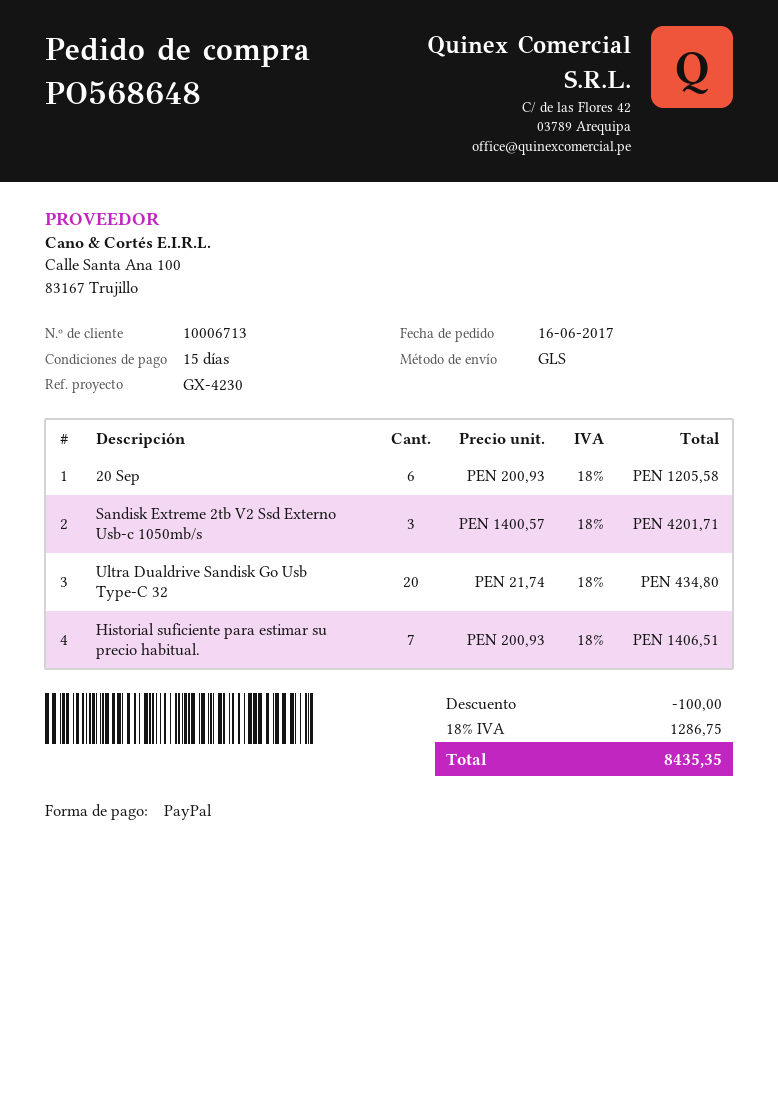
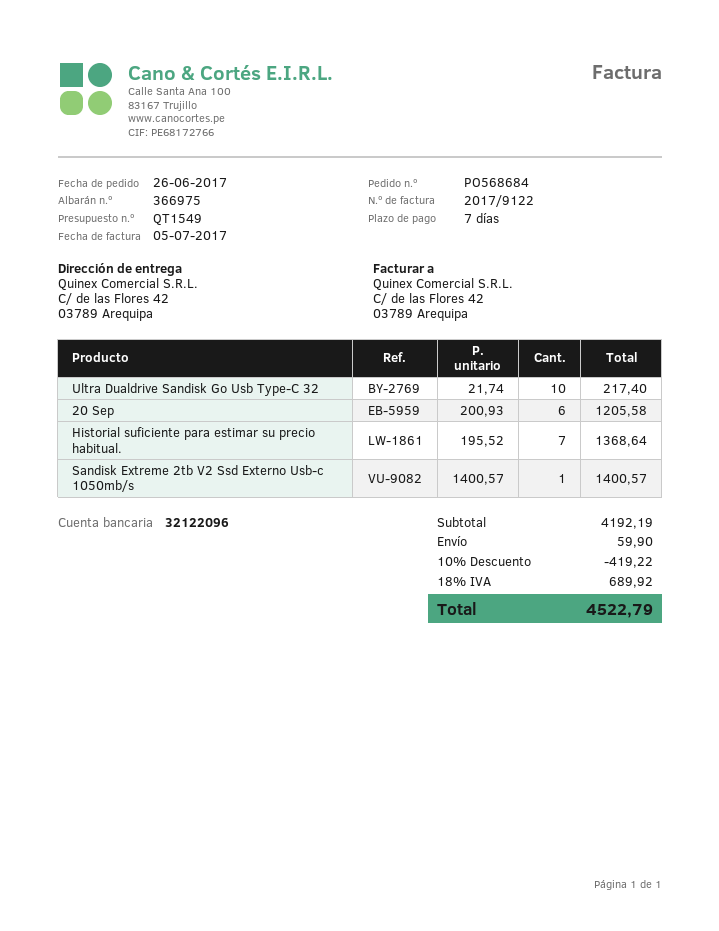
order number: PO568648 -> PO568684
order date: 2017-06-16 -> 2017-06-26
payment terms: 15 days -> 7 days
Sandisk Extreme 2tb V2 Ssd Externo Usb-c 1050mb/s: 3 x 1400.57 = 4201.71 -> 1 x 1400.57 = 1400.57
Ultra Dualdrive Sandisk Go Usb Type-C 32: 20 x 21.74 = 434.80 -> 10 x 21.74 = 217.40
Historial suficiente para estimar su precio habitual.: 7 x 200.93 = 1406.51 -> 7 x 195.52 = 1368.64
discount: 100.00 -> 419.22
shipping: none -> 59.90
tax: 18% = 1286.75 -> 18% = 689.92
total: 8435.35 -> 4522.79

